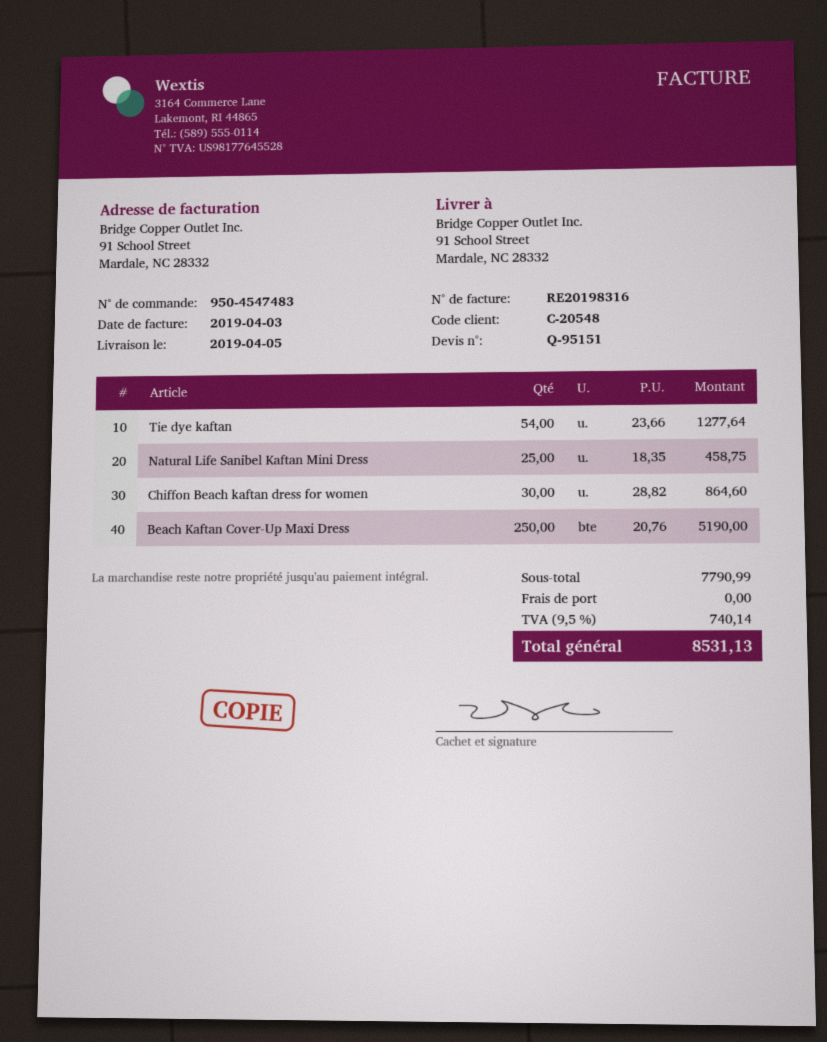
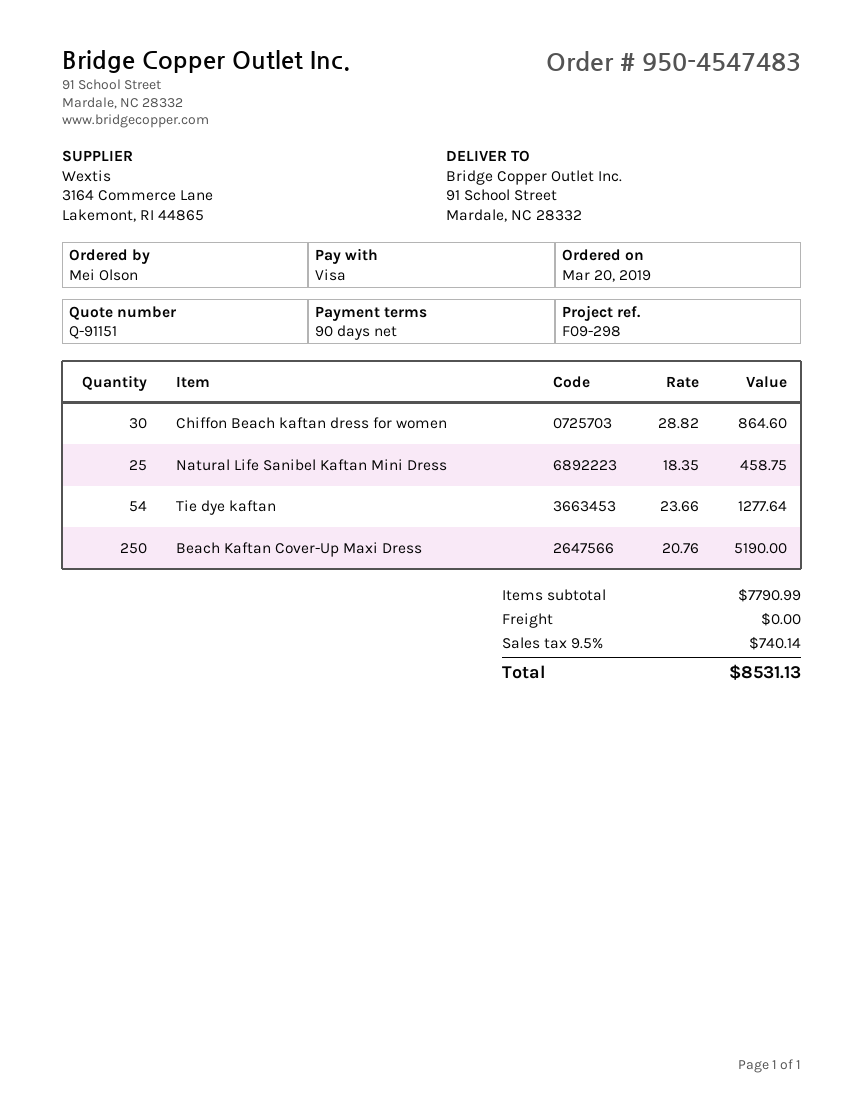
quote number: Q-95151 -> Q-91151

